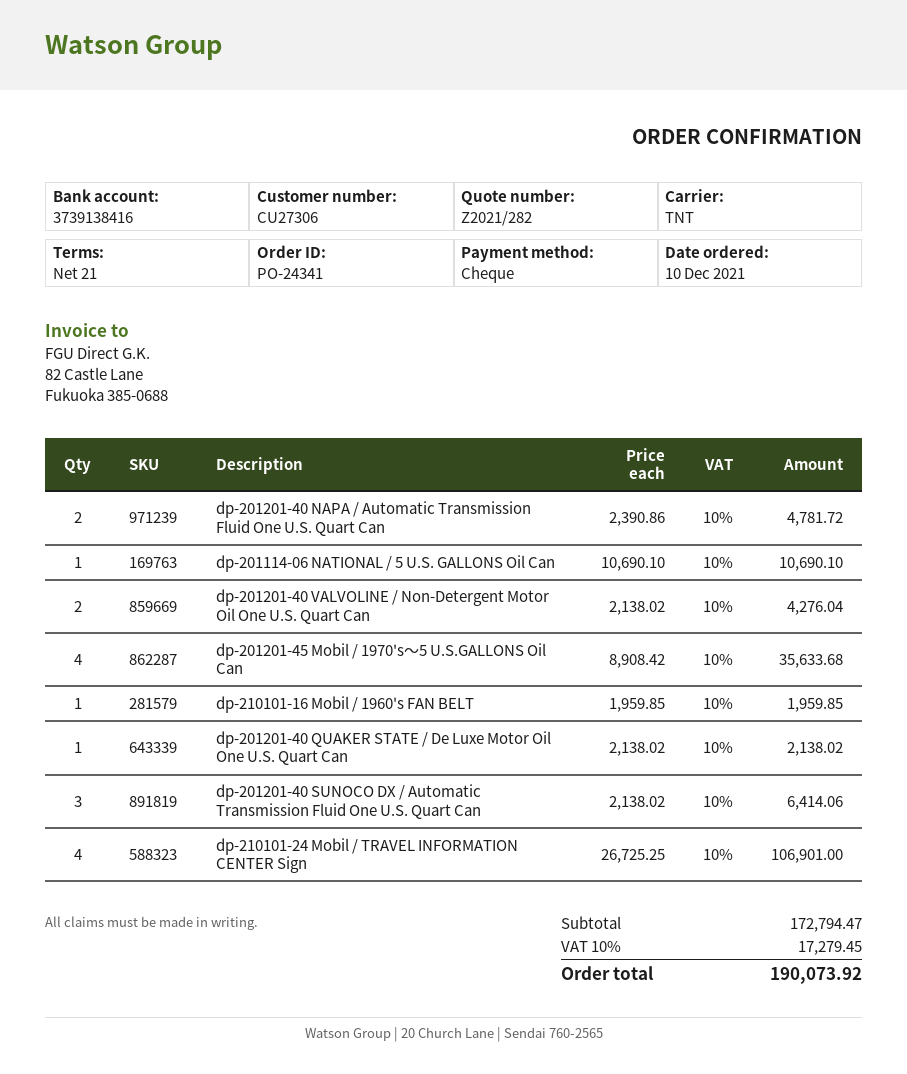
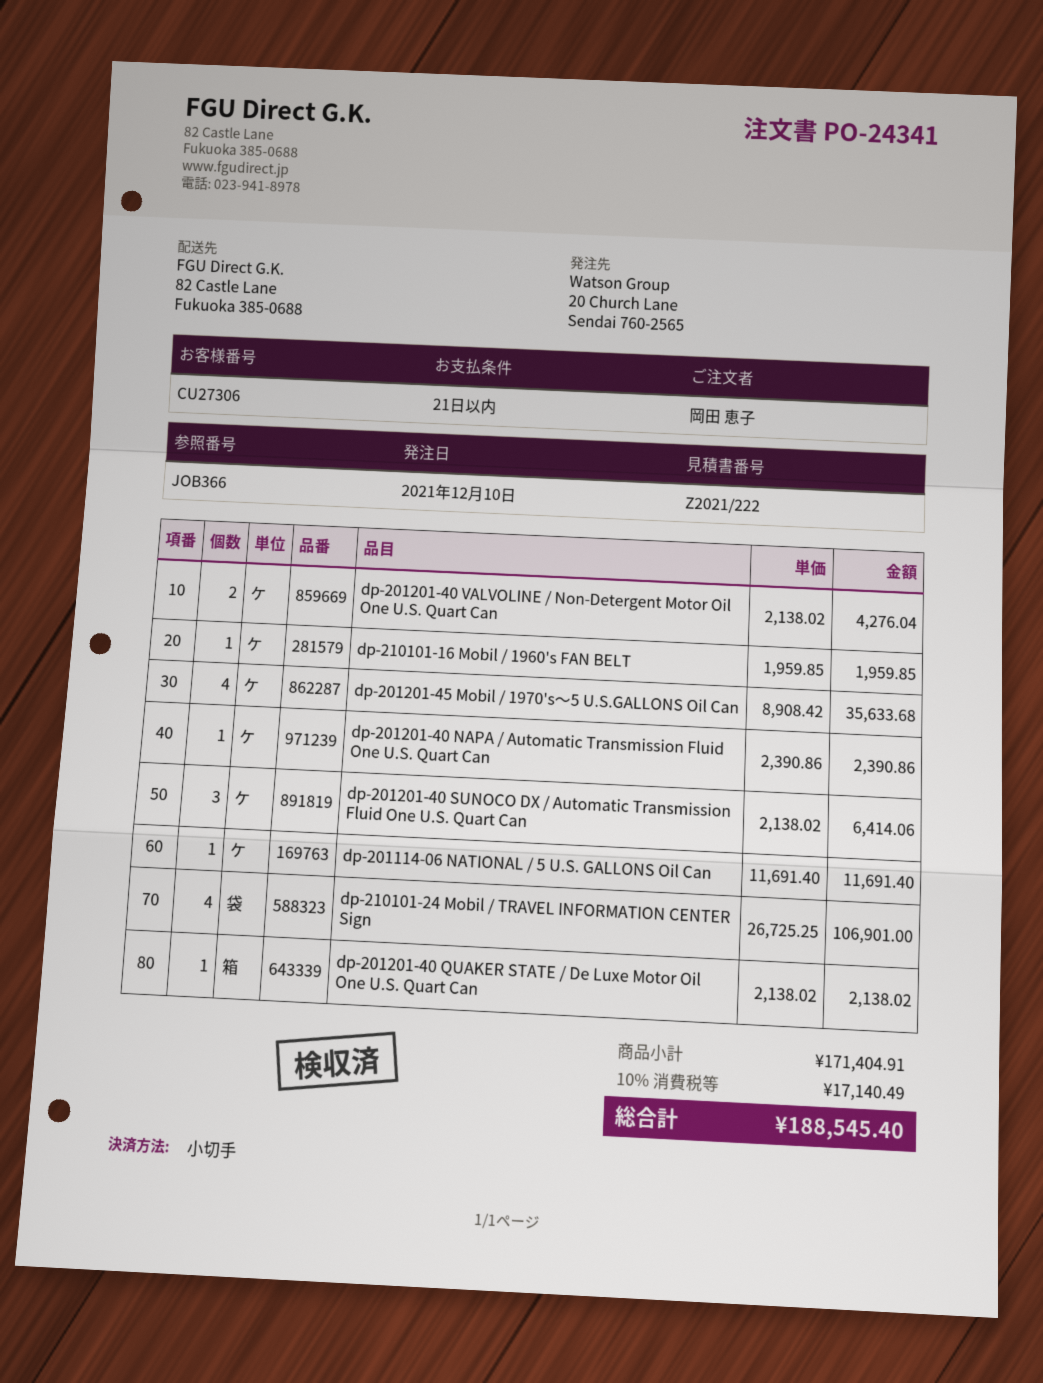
quote number: Z2021/282 -> Z2021/222
dp-201201-40 NAPA / Automatic Transmission Fluid One U.S. Quart Can: 2 x 2390.86 = 4781.72 -> 1 x 2390.86 = 2390.86
dp-201114-06 NATIONAL / 5 U.S. GALLONS Oil Can: 1 x 10690.10 = 10690.10 -> 1 x 11691.40 = 11691.40
subtotal: 172794.47 -> 171404.91
tax: 10% = 17279.45 -> 10% = 17140.49
total: 190073.92 -> 188545.40

